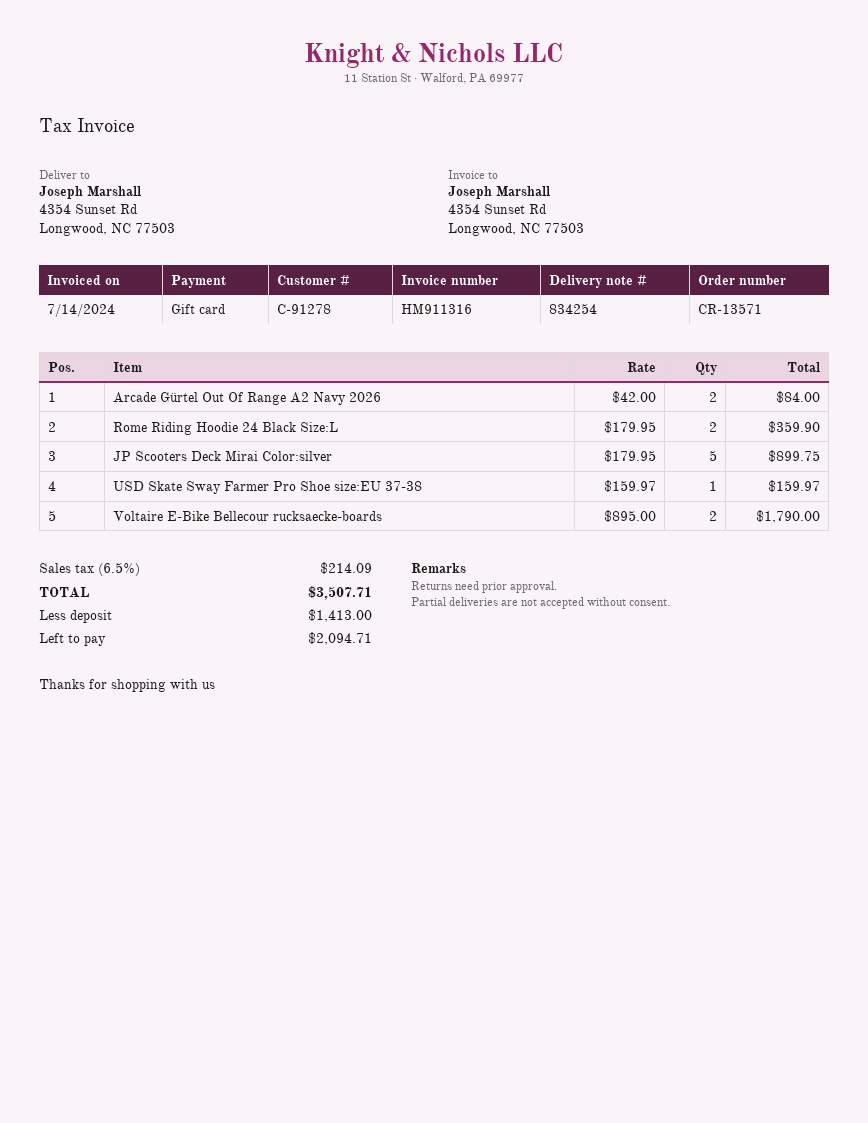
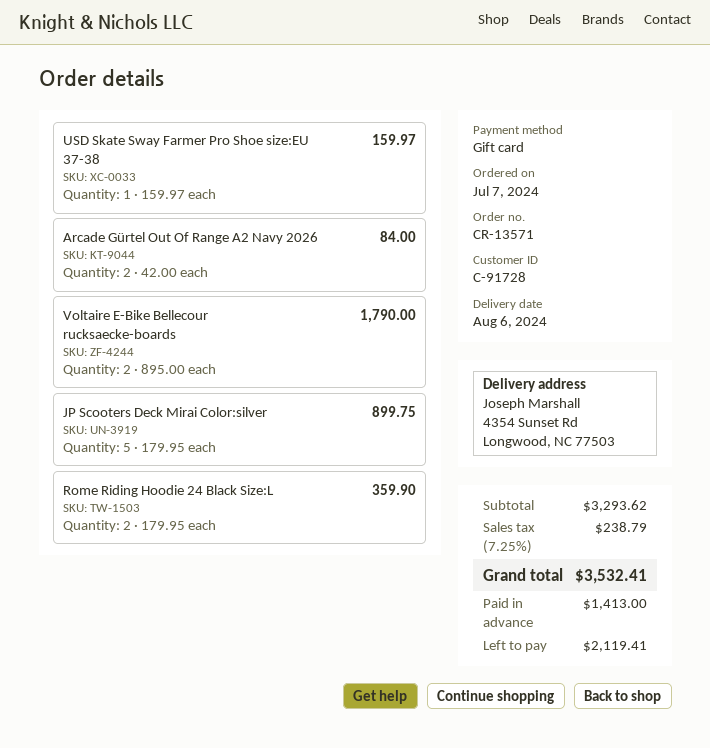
customer number: C-91278 -> C-91728
tax: 6.5% = 214.09 -> 7.25% = 238.79
total: 3507.71 -> 3532.41
balance: 2094.71 -> 2119.41

